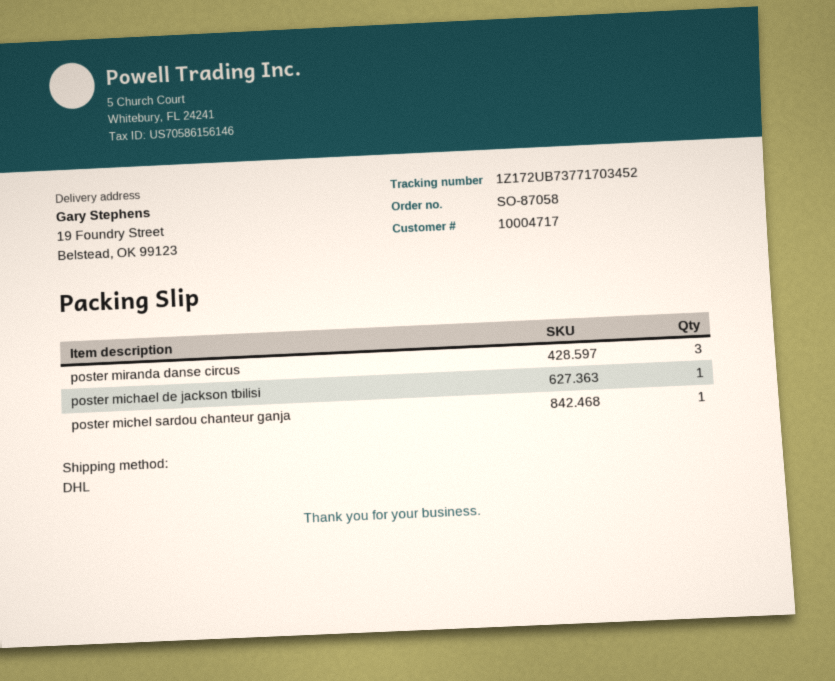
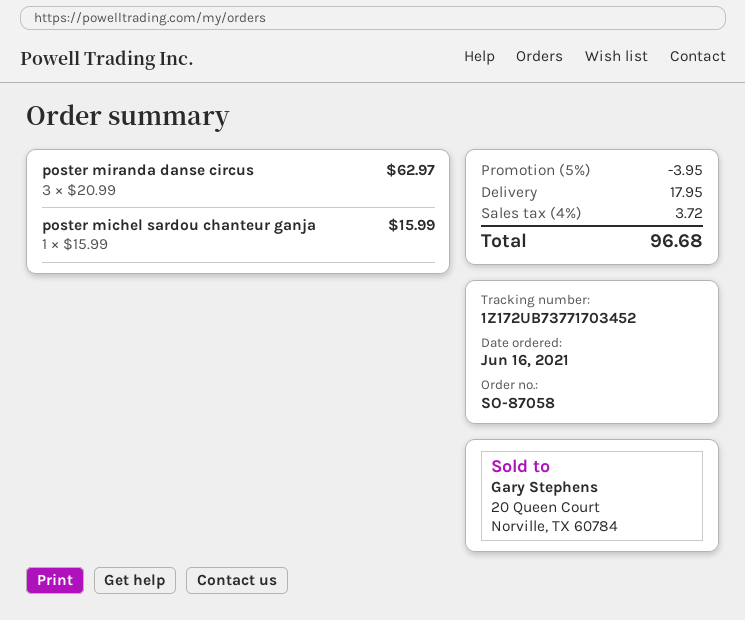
poster michael de jackson tbilisi: 1 -> none

